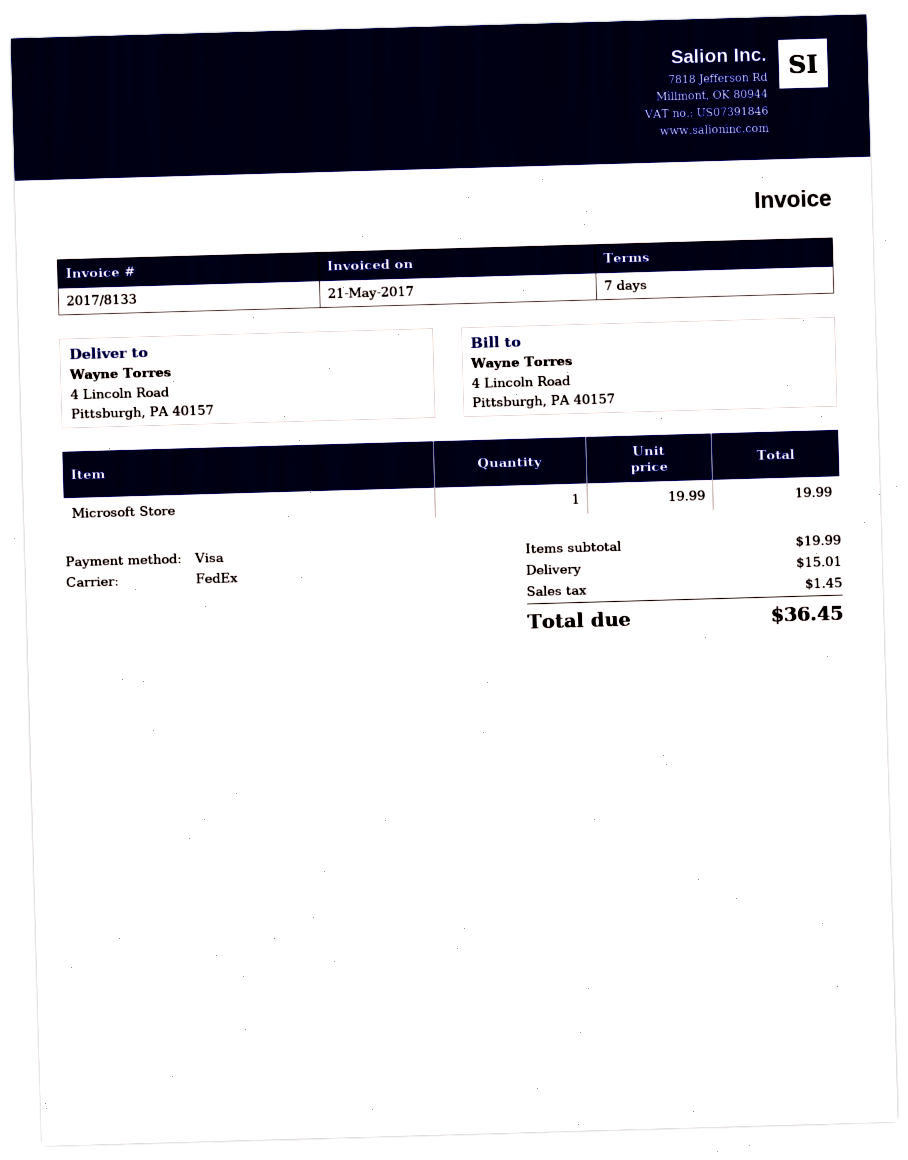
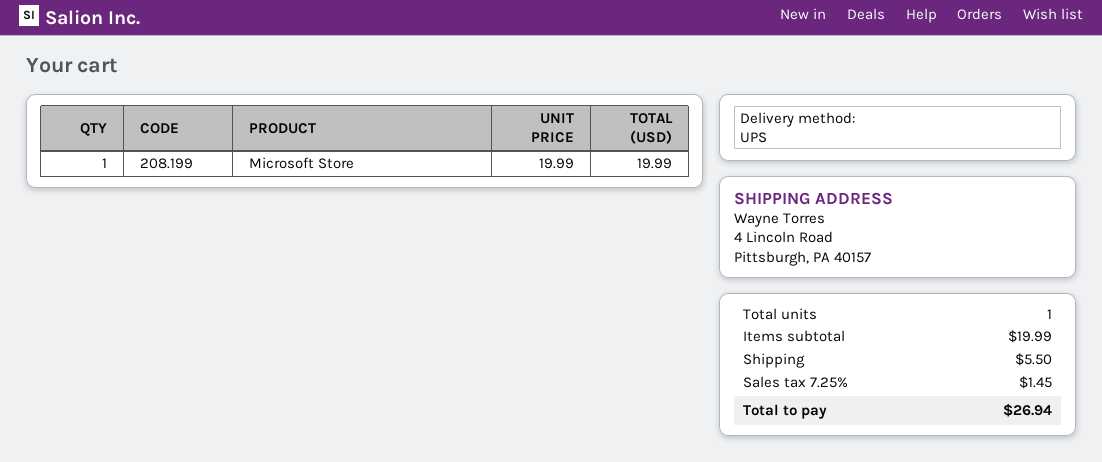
shipping method: FedEx -> UPS
shipping: 15.01 -> 5.50
total: 36.45 -> 26.94

